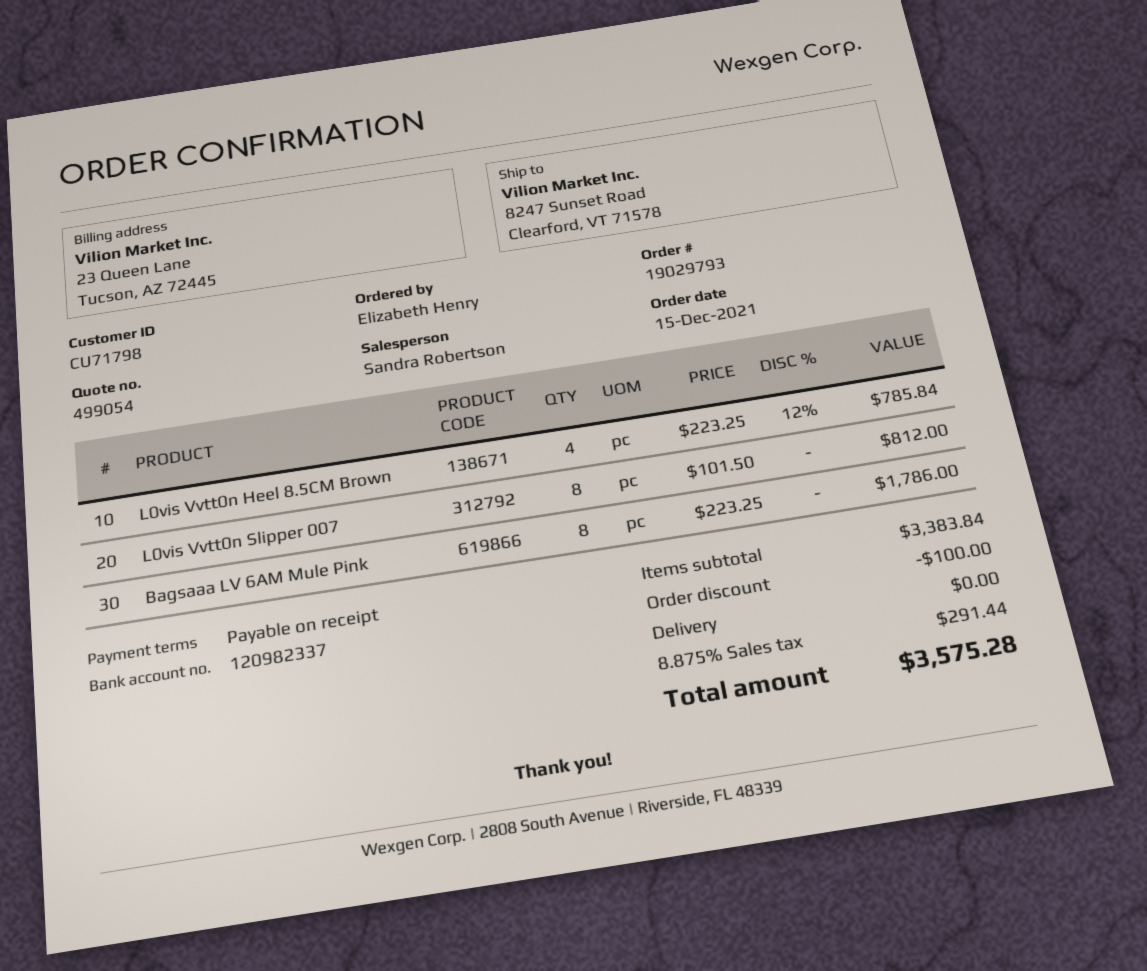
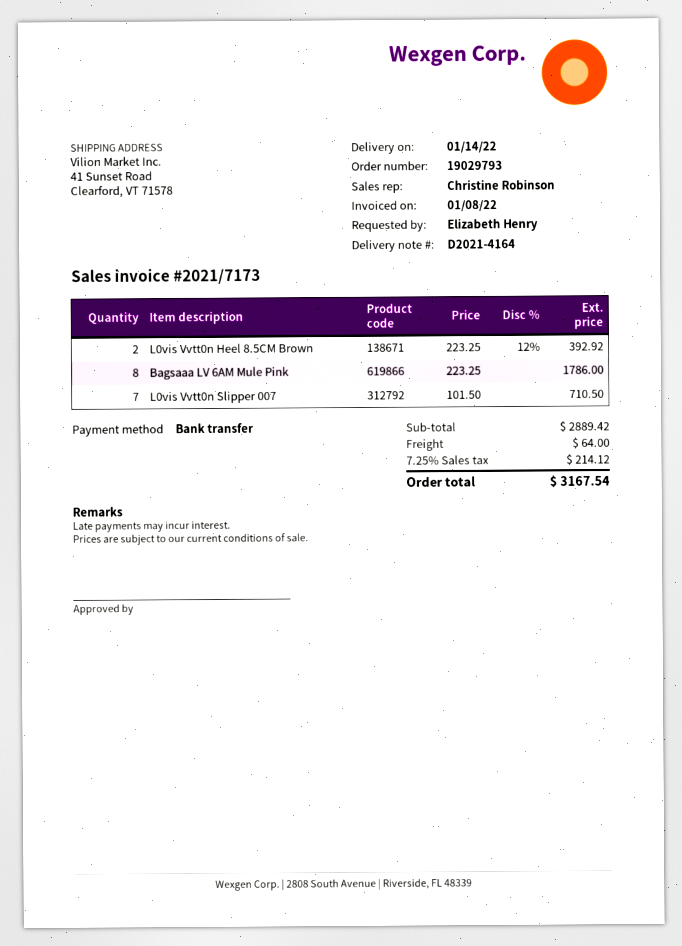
sales rep: Sandra Robertson -> Christine Robinson
ship to: 8247 Sunset Road, Clearford, VT 71578 -> 41 Sunset Road, Clearford, VT 71578
L0vis Vvtt0n Heel 8.5CM Brown: 4 x 223.25 - 12% = 785.84 -> 2 x 223.25 - 12% = 392.92
L0vis Vvtt0n Slipper 007: 8 x 101.50 = 812.00 -> 7 x 101.50 = 710.50
subtotal: 3383.84 -> 2889.42
discount: 100.00 -> none
shipping: 0.00 -> 64.00
tax: 8.875% = 291.44 -> 7.25% = 214.12
total: 3575.28 -> 3167.54

